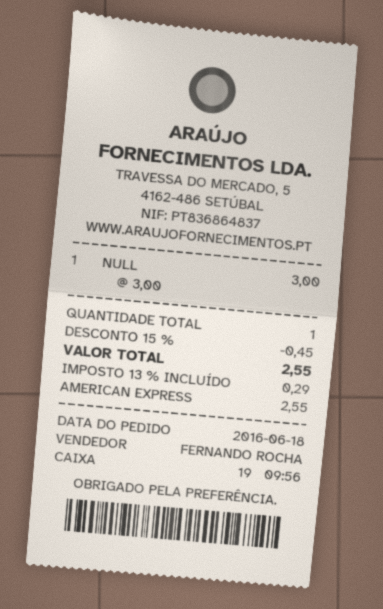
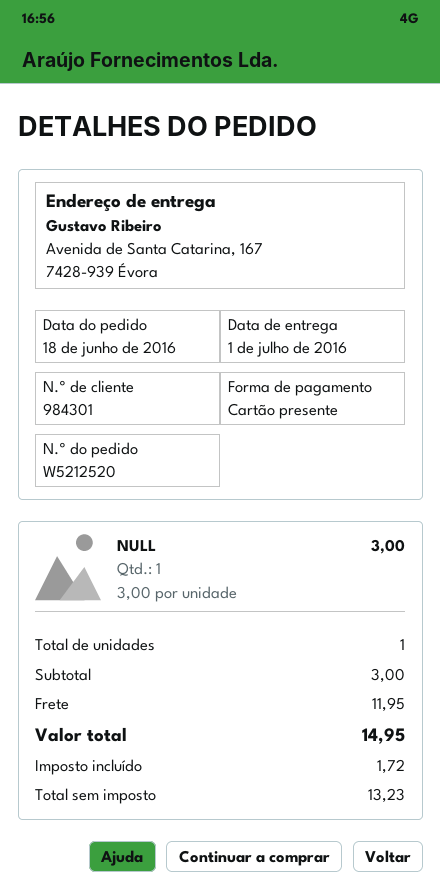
payment method: American Express -> gift card
discount: 15% = 0.45 -> none
shipping: none -> 11.95
tax: 0.29 -> 1.72
total: 2.55 -> 14.95

